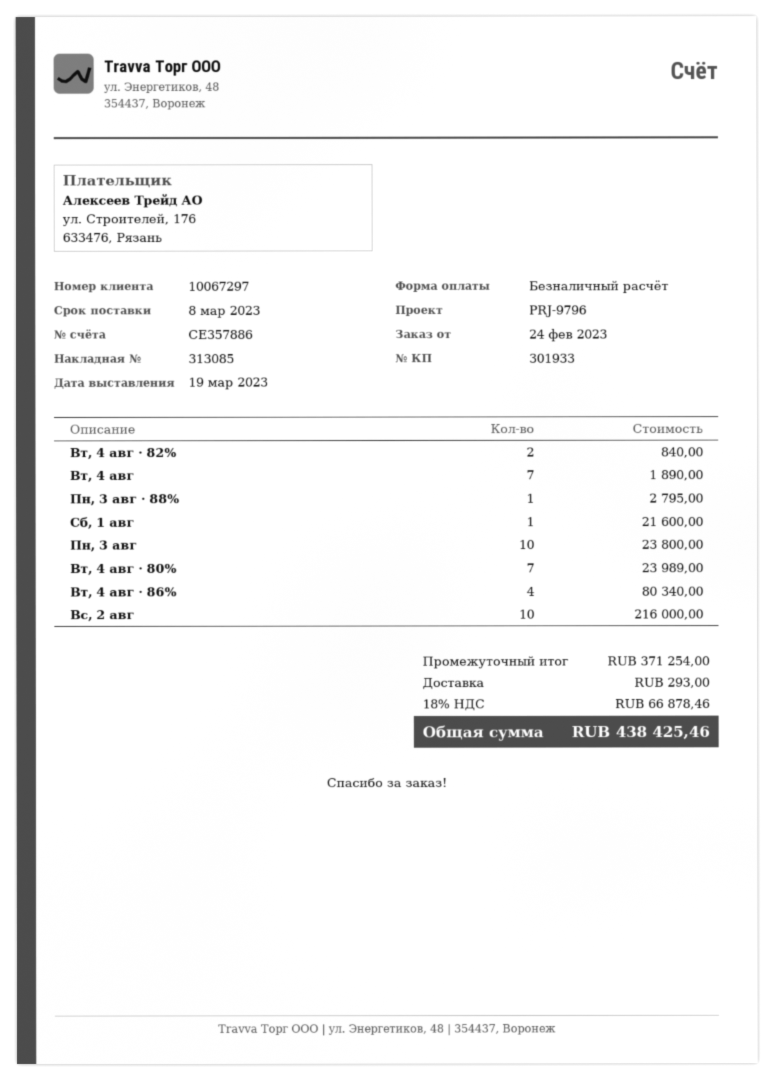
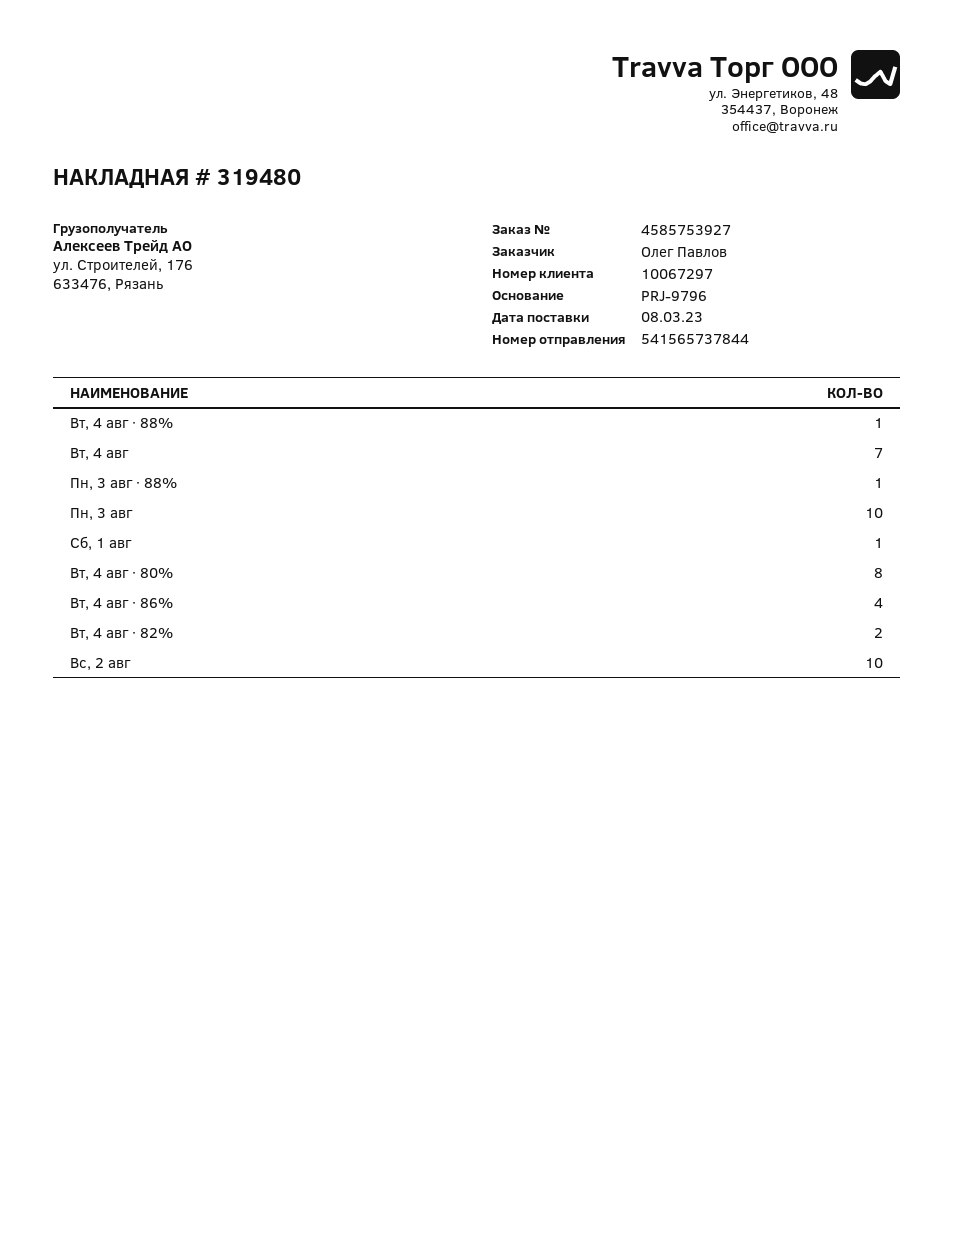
delivery note number: 313085 -> 319480
Вт, 4 авг · 80%: 7 -> 8
Вт, 4 авг · 88%: none -> 1

